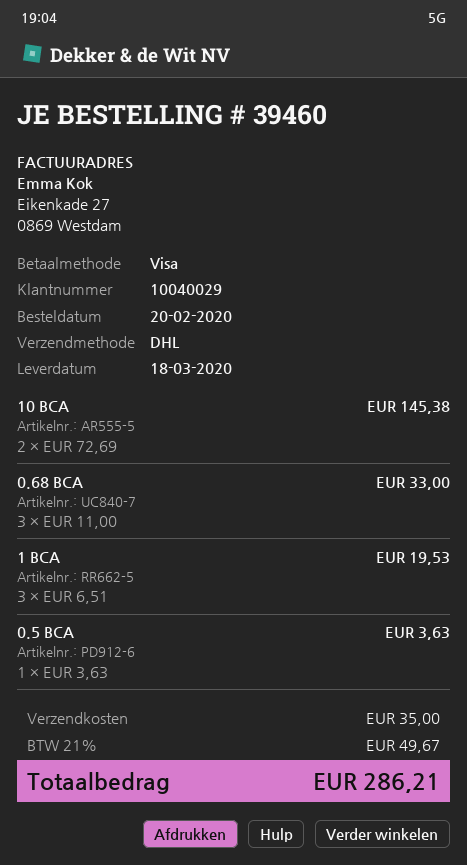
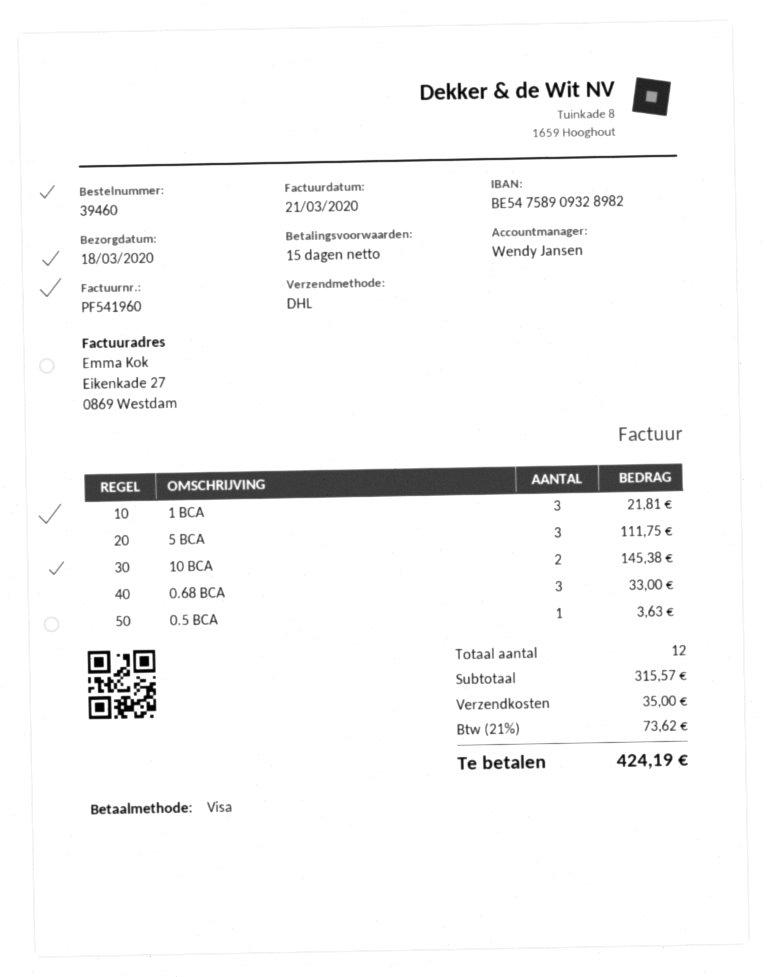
1 BCA: 3 for 19.53 -> 3 for 21.81
5 BCA: none -> 3 for 111.75
tax: 21% = 49.67 -> 21% = 73.62
total: 286.21 -> 424.19

